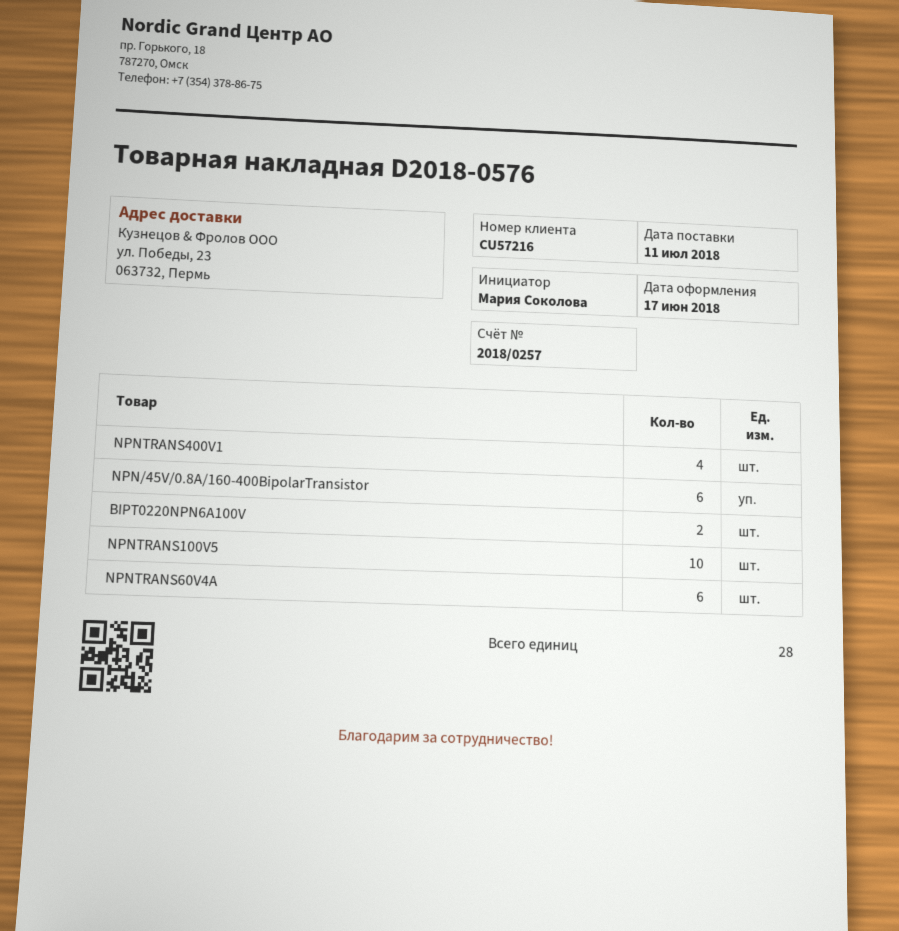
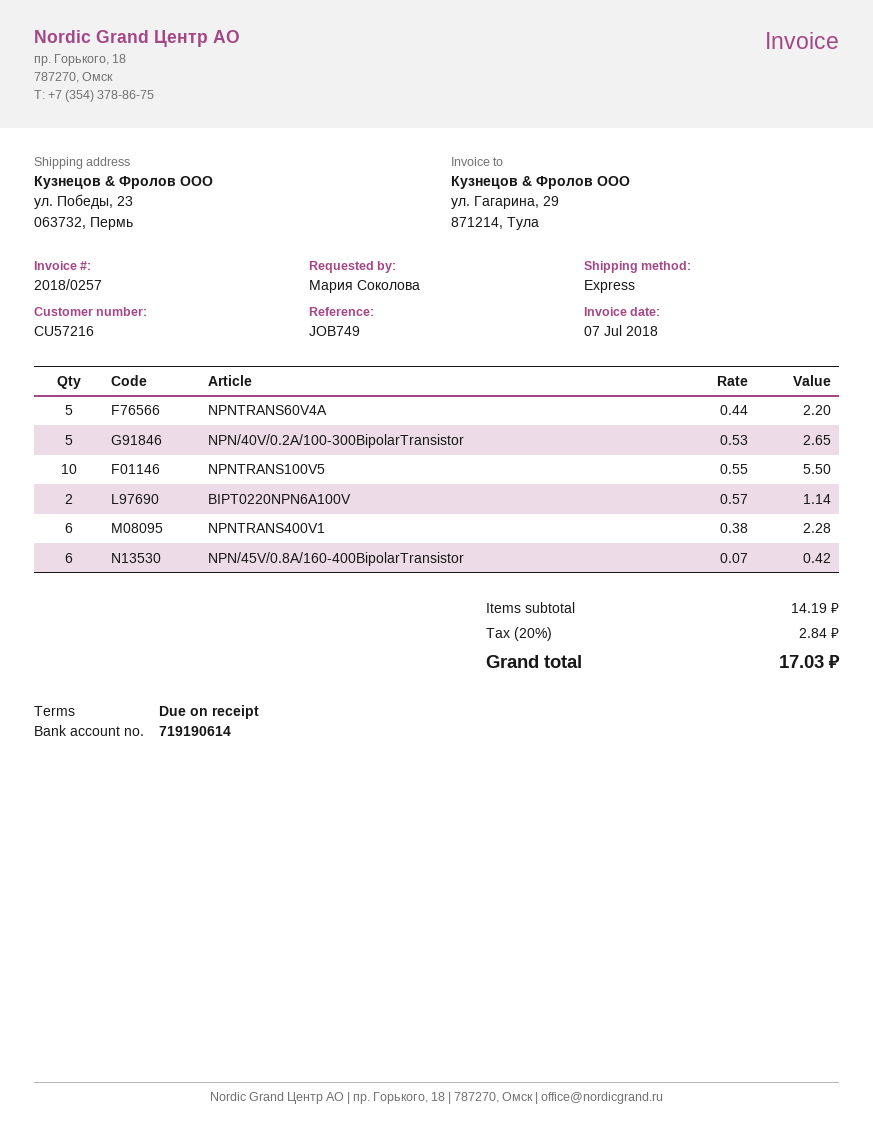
NPNTRANS400V1: 4 -> 6
NPNTRANS60V4A: 6 -> 5
NPN/40V/0.2A/100-300BipolarTransistor: none -> 5

